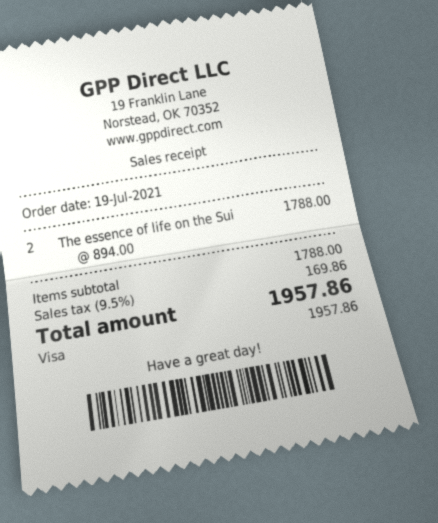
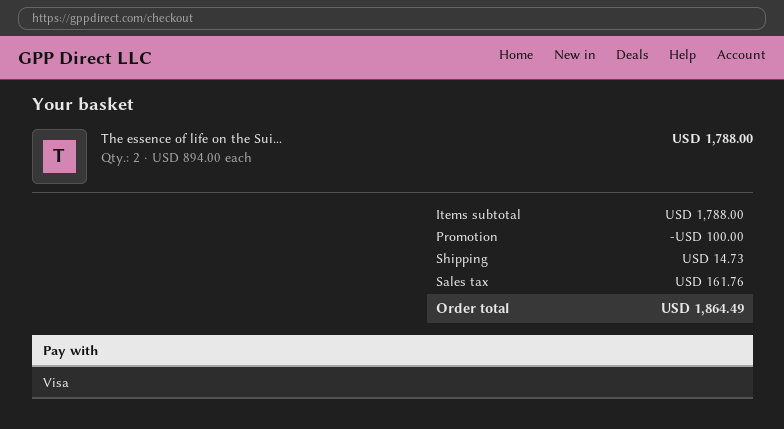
discount: none -> 100.00
shipping: none -> 14.73
tax: 169.86 -> 161.76
total: 1957.86 -> 1864.49

